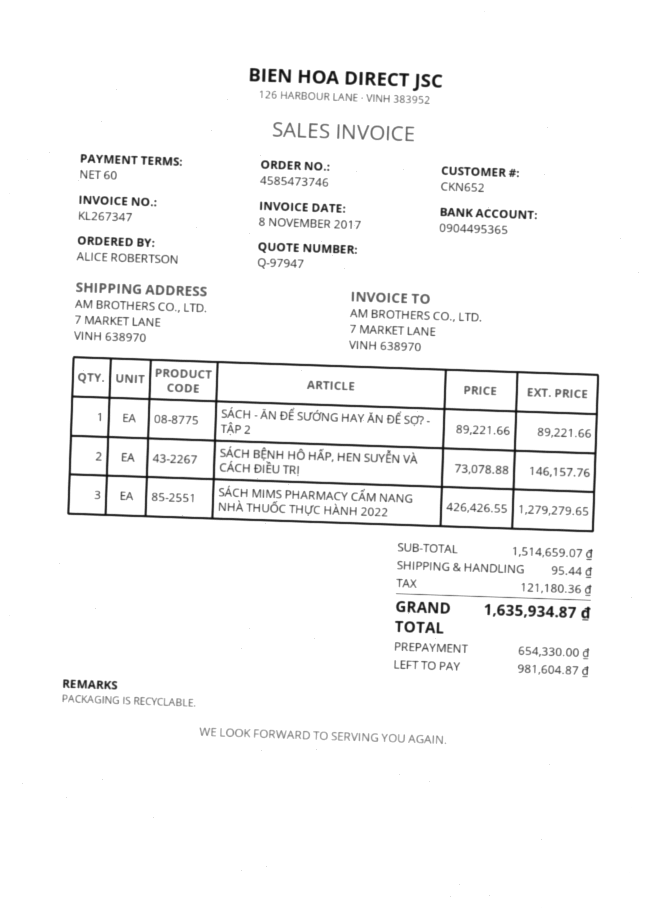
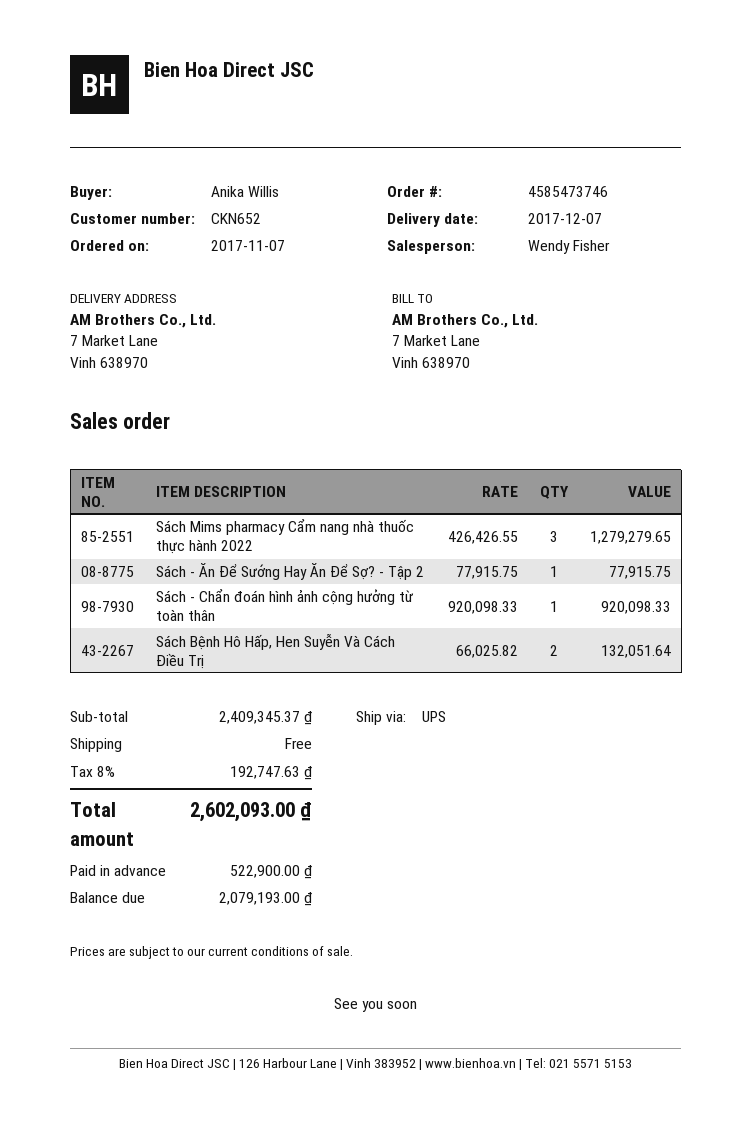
ordered by: ALICE ROBERTSON -> Anika Willis
SÁCH - ĂN ĐỂ SƯỚNG HAY ĂN ĐỂ SỢ? - TẬP 2: 1 x 89221.66 = 89221.66 -> 1 x 77915.75 = 77915.75
SÁCH BỆNH HÔ HẤP, HEN SUYỄN VÀ CÁCH ĐIỀU TRỊ: 2 x 73078.88 = 146157.76 -> 2 x 66025.82 = 132051.64
Sách - Chẩn đoán hình ảnh cộng hưởng từ toàn thân: none -> 1 x 920098.33 = 920098.33
subtotal: 1514659.07 -> 2409345.37
shipping: 95.44 -> 0.00
tax: 121180.36 -> 192747.63
total: 1635934.87 -> 2602093.00
deposit: 654330.00 -> 522900.00
balance: 981604.87 -> 2079193.00

